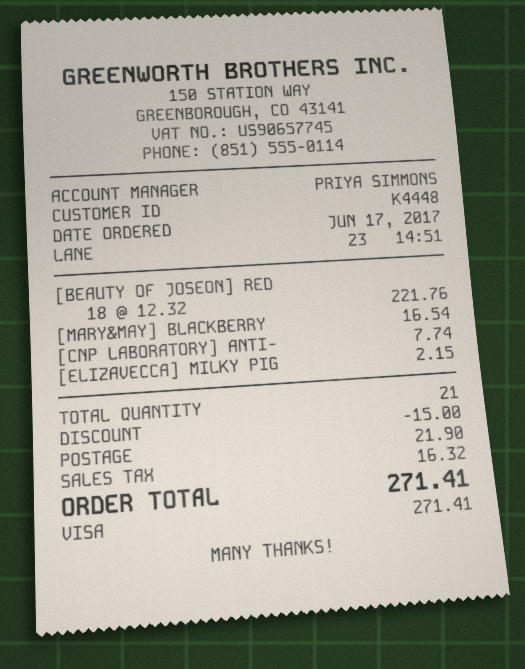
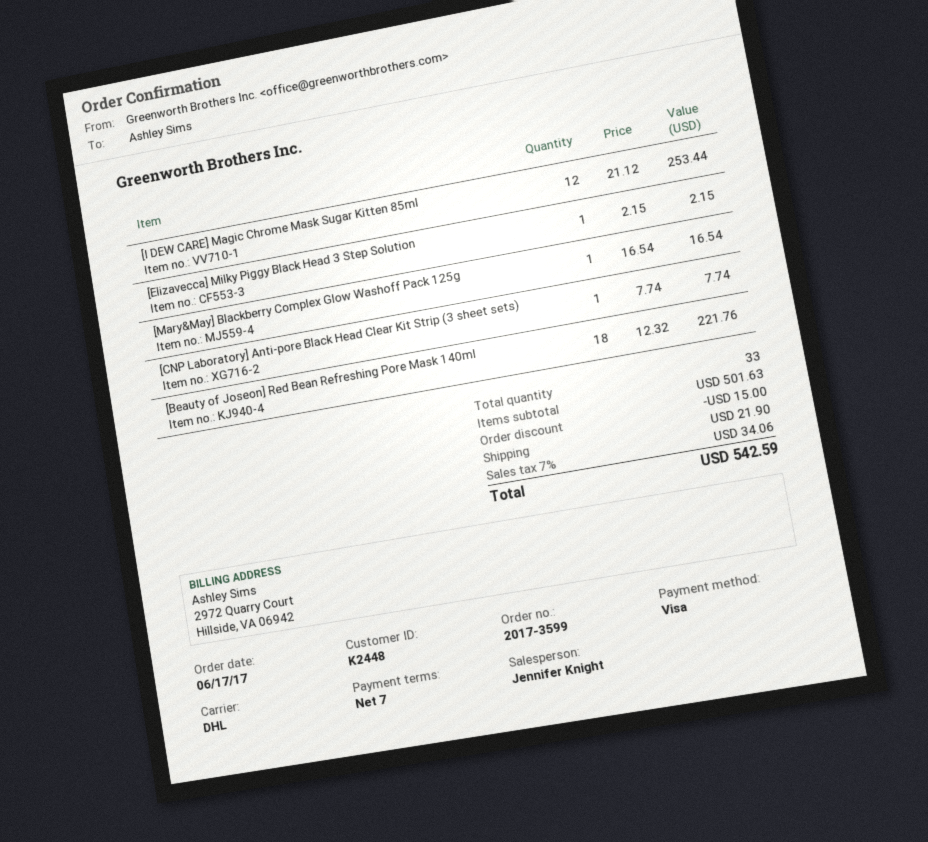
customer number: K4448 -> K2448
sales rep: PRIYA SIMMONS -> Jennifer Knight
[I DEW CARE] Magic Chrome Mask Sugar Kitten 85ml: none -> 12 x 21.12 = 253.44
total quantity: 21 -> 33
tax: 16.32 -> 34.06
total: 271.41 -> 542.59

